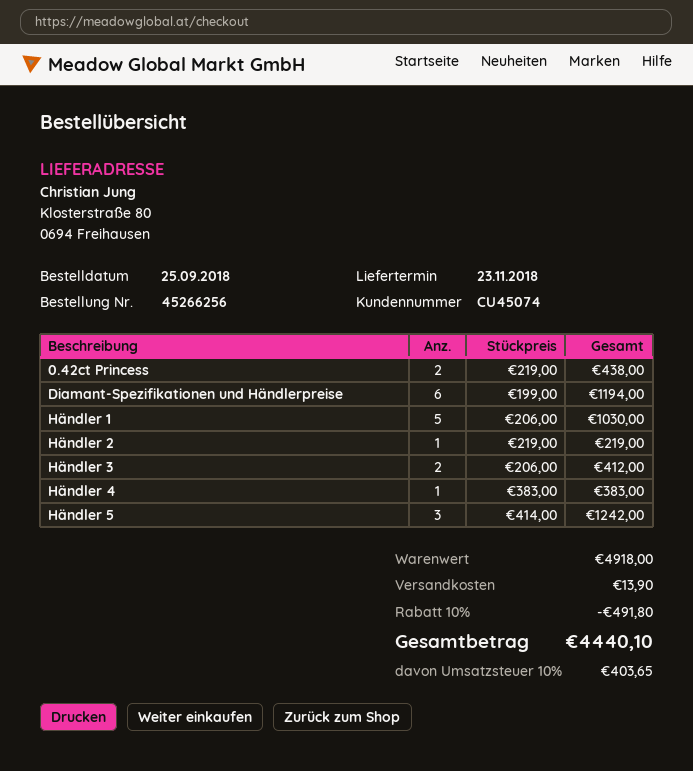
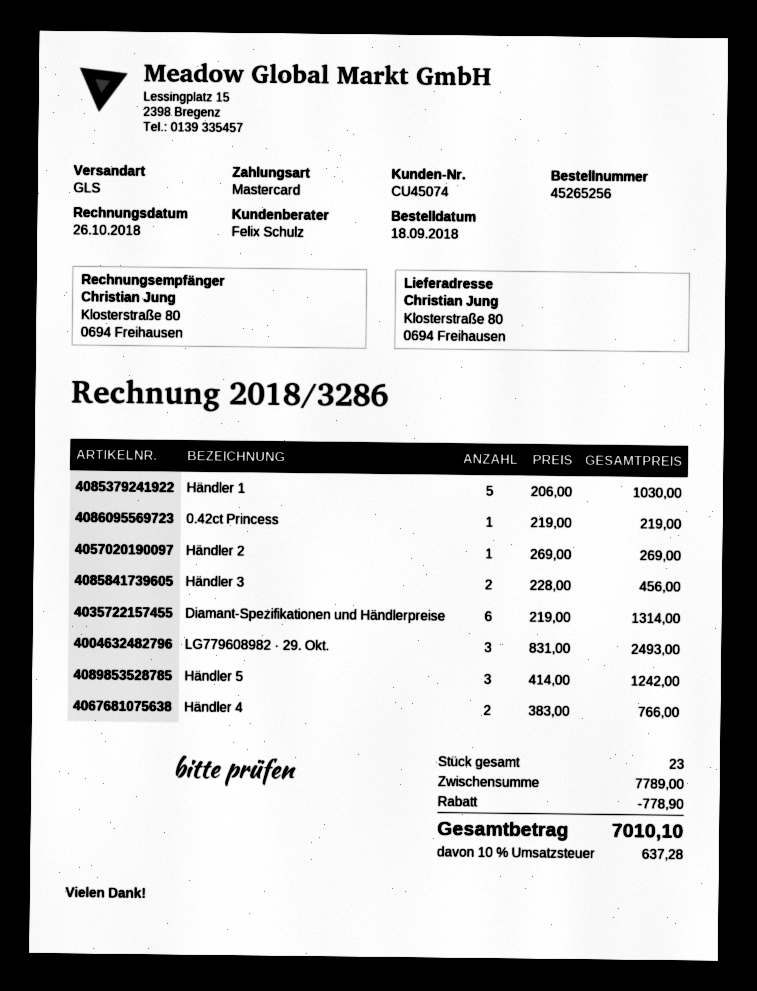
order number: 45266256 -> 45265256
order date: 2018-09-25 -> 2018-09-18
0.42ct Princess: 2 x 219.00 = 438.00 -> 1 x 219.00 = 219.00
Diamant-Spezifikationen und Händlerpreise: 6 x 199.00 = 1194.00 -> 6 x 219.00 = 1314.00
Händler 2: 1 x 219.00 = 219.00 -> 1 x 269.00 = 269.00
Händler 3: 2 x 206.00 = 412.00 -> 2 x 228.00 = 456.00
Händler 4: 1 x 383.00 = 383.00 -> 2 x 383.00 = 766.00
LG779608982 · 29. Okt.: none -> 3 x 831.00 = 2493.00
subtotal: 4918.00 -> 7789.00
discount: 491.80 -> 778.90
shipping: 13.90 -> none
tax: 10% = 403.65 -> 10% = 637.28
total: 4440.10 -> 7010.10

